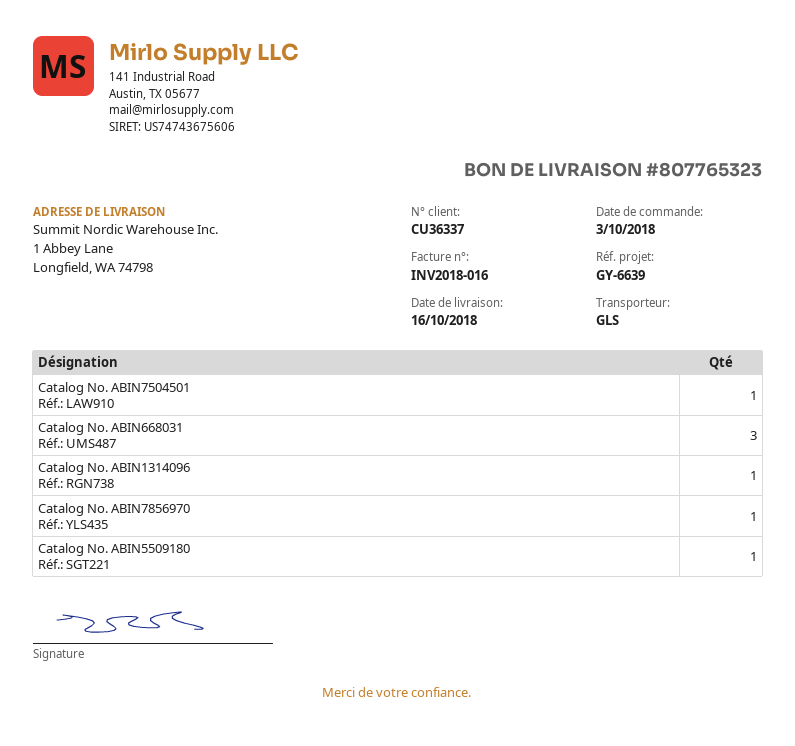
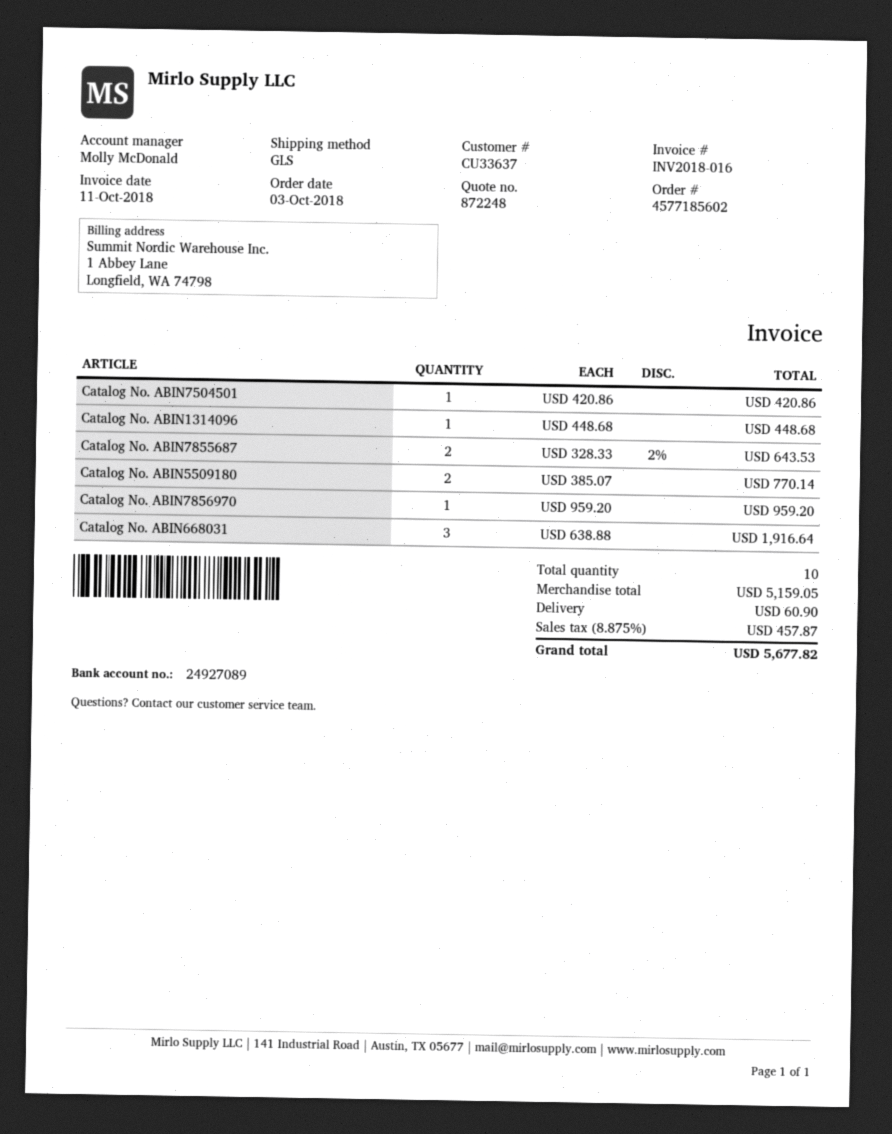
customer number: CU36337 -> CU33637
Catalog No. ABIN5509180: 1 -> 2
Catalog No. ABIN7855687: none -> 2

